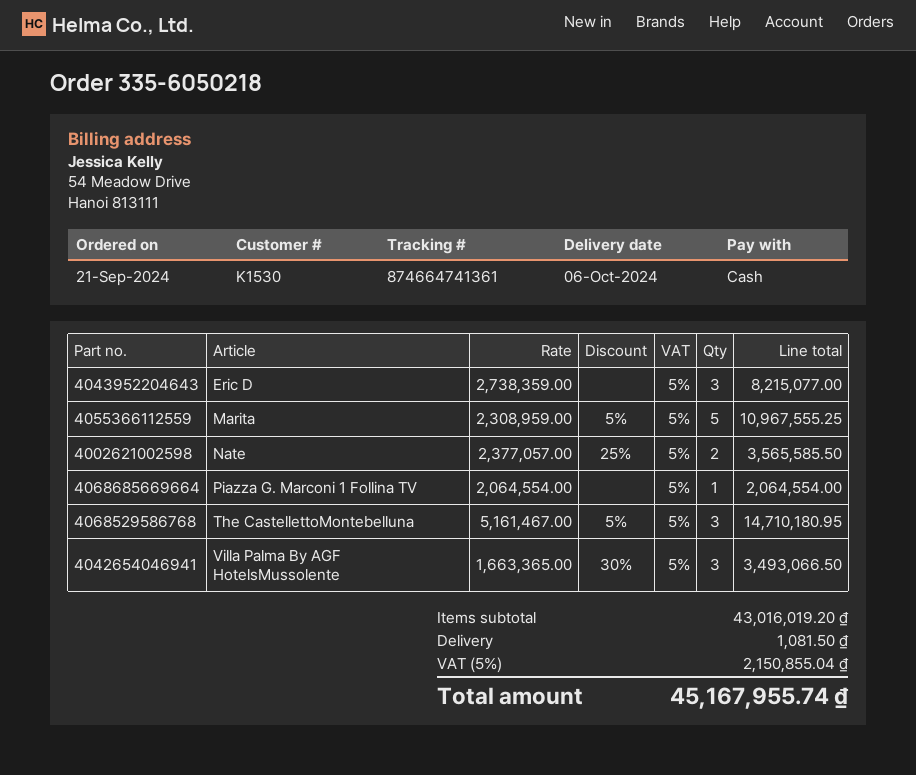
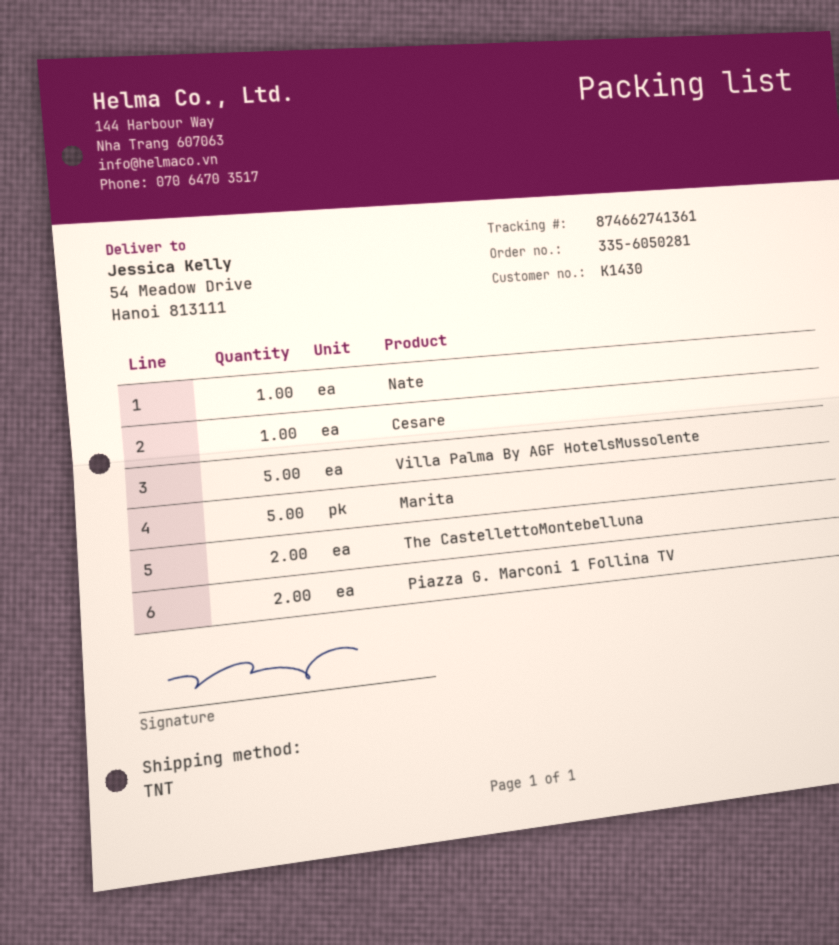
order number: 335-6050218 -> 335-6050281
customer number: K1530 -> K1430
tracking number: 874664741361 -> 874662741361
Eric D: 3 -> none
Nate: 2 -> 1
Piazza G. Marconi 1 Follina TV: 1 -> 2
The CastellettoMontebelluna: 3 -> 2
Villa Palma By AGF HotelsMussolente: 3 -> 5
Cesare: none -> 1

